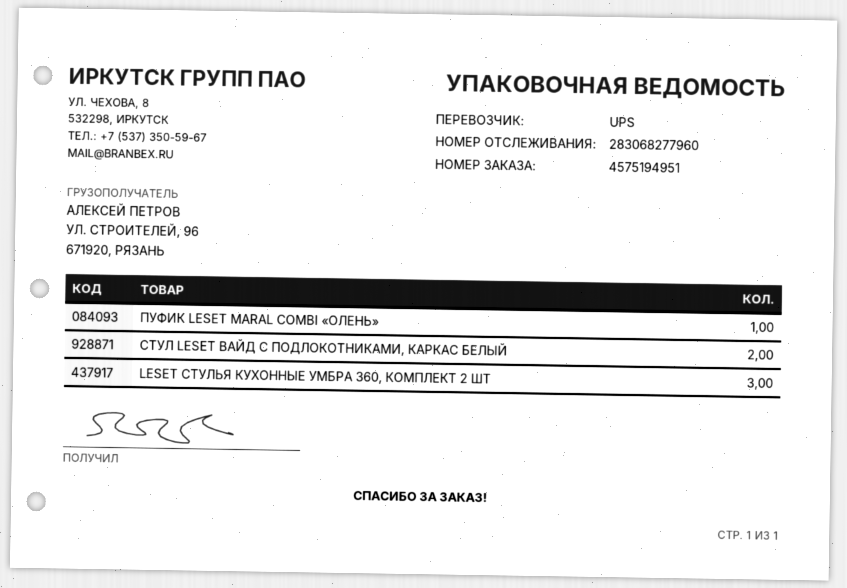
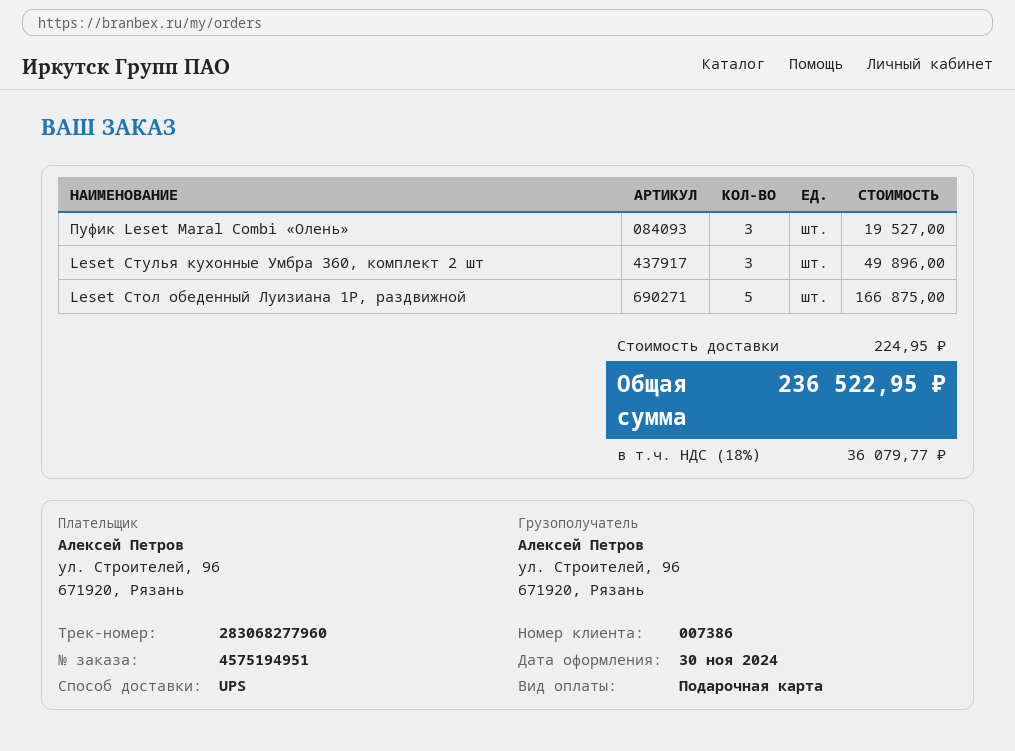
ПУФИК LESET MARAL COMBI «ОЛЕНЬ»: 1 -> 3
СТУЛ LESET ВАЙД С ПОДЛОКОТНИКАМИ, КАРКАС БЕЛЫЙ: 2 -> none
Leset Стол обеденный Луизиана 1Р, раздвижной: none -> 5

